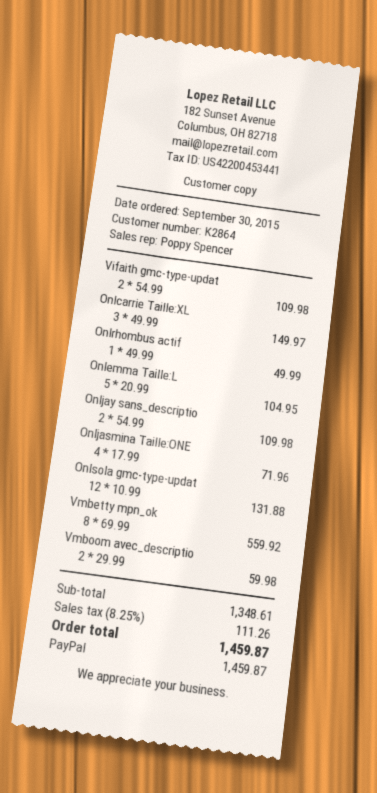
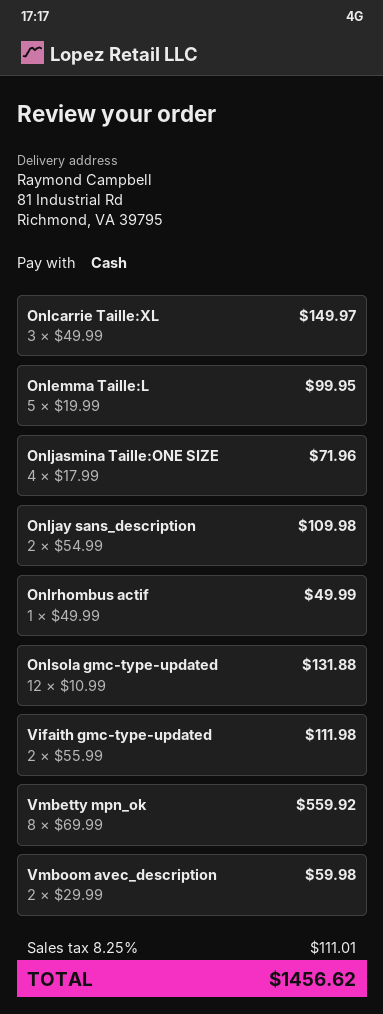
payment method: PayPal -> cash
Vifaith gmc-type-updat: 2 x 54.99 = 109.98 -> 2 x 55.99 = 111.98
Onlemma Taille:L: 5 x 20.99 = 104.95 -> 5 x 19.99 = 99.95
tax: 8.25% = 111.26 -> 8.25% = 111.01
total: 1459.87 -> 1456.62

